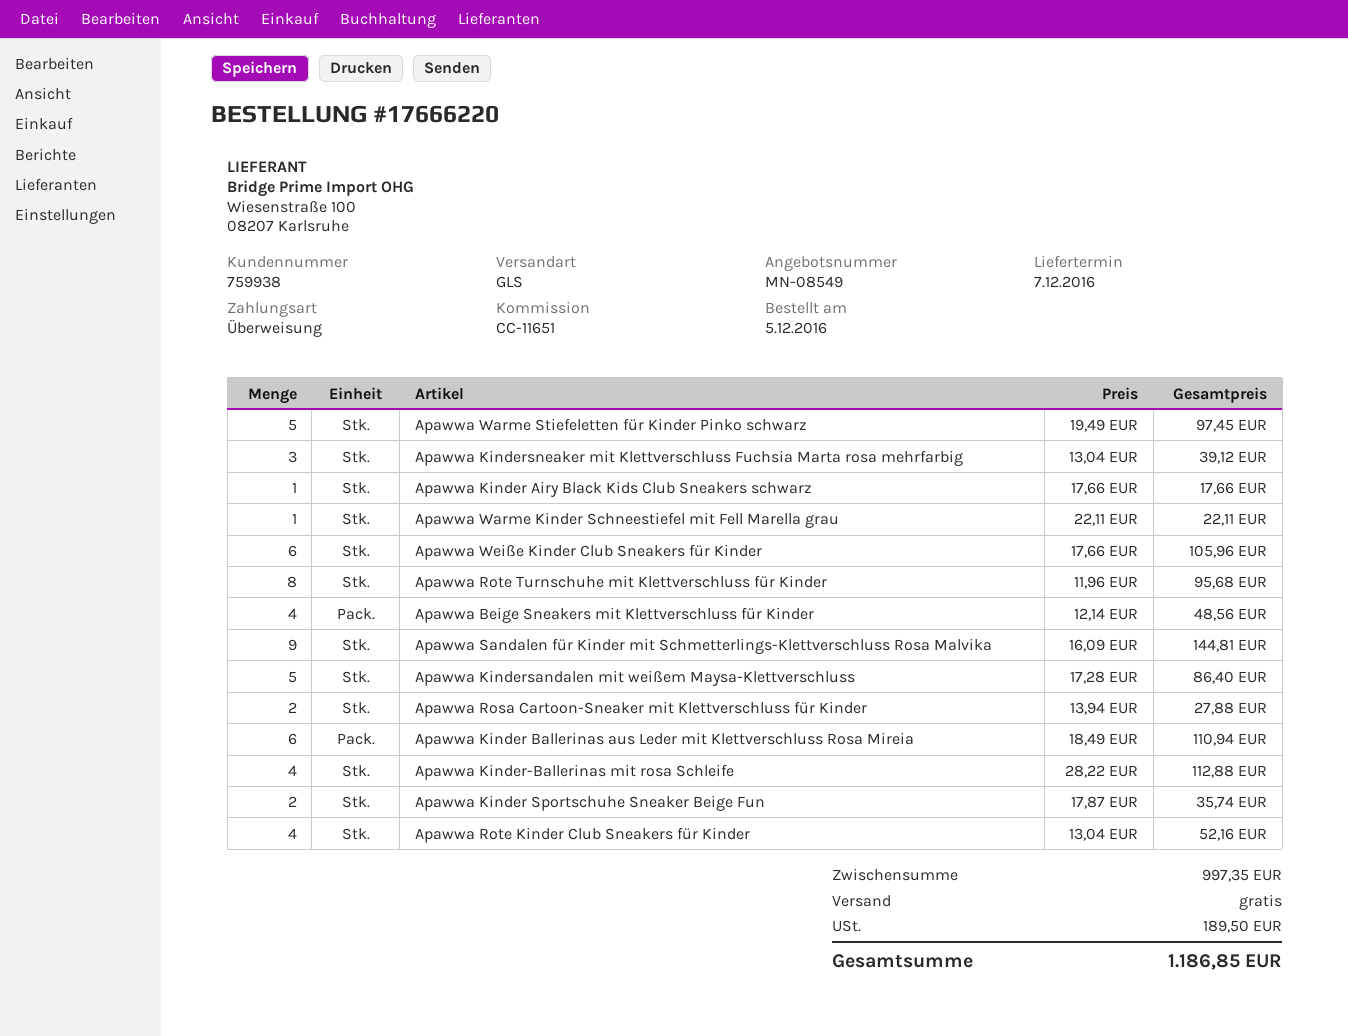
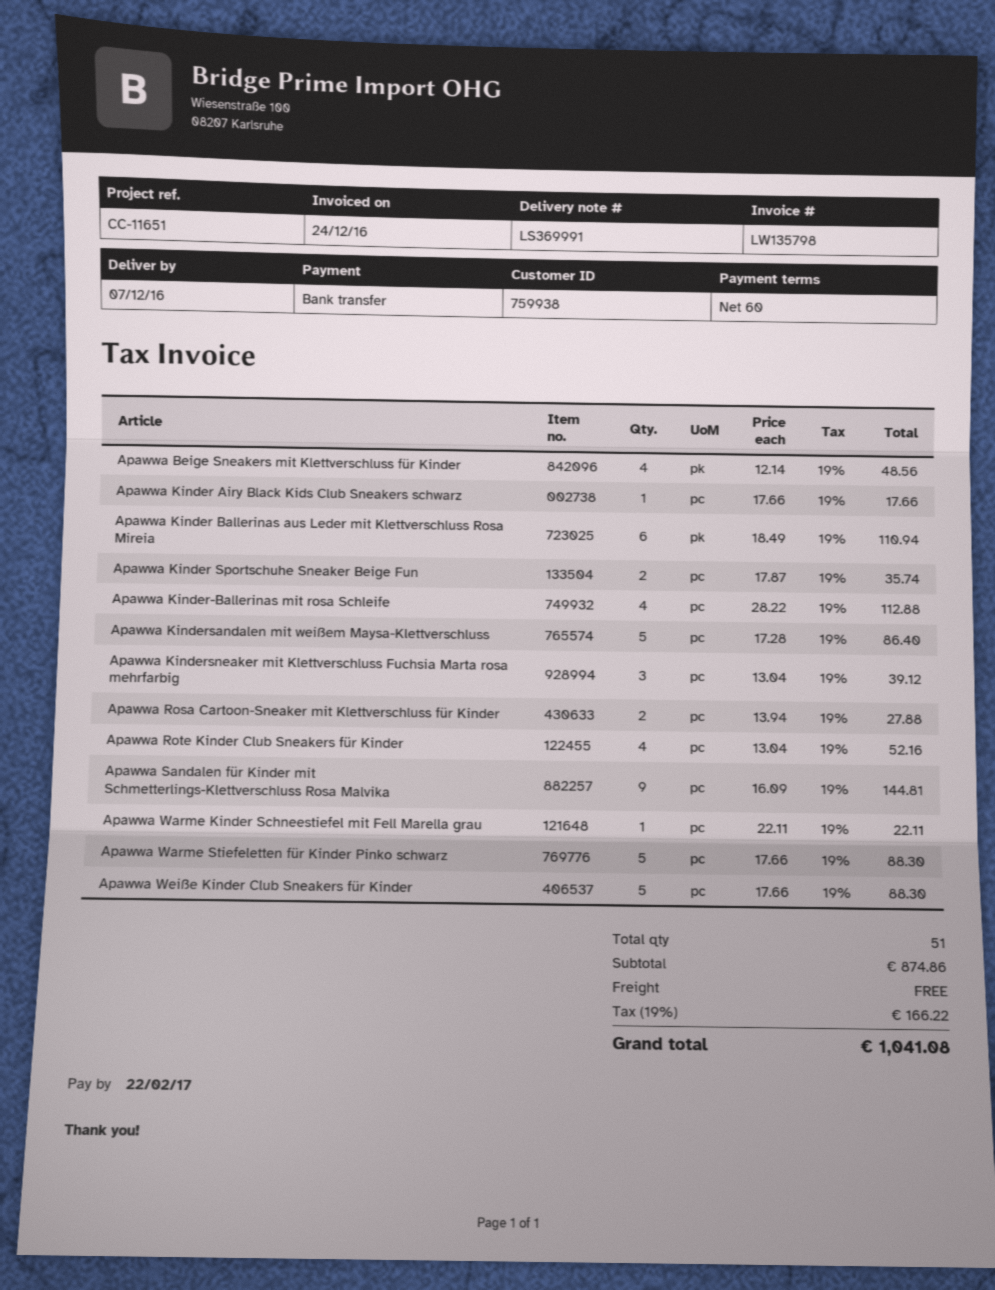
Apawwa Warme Stiefeletten für Kinder Pinko schwarz: 5 x 19.49 = 97.45 -> 5 x 17.66 = 88.30
Apawwa Weiße Kinder Club Sneakers für Kinder: 6 x 17.66 = 105.96 -> 5 x 17.66 = 88.30
Apawwa Rote Turnschuhe mit Klettverschluss für Kinder: 8 x 11.96 = 95.68 -> none
subtotal: 997.35 -> 874.86
tax: 189.50 -> 166.22
total: 1186.85 -> 1041.08

